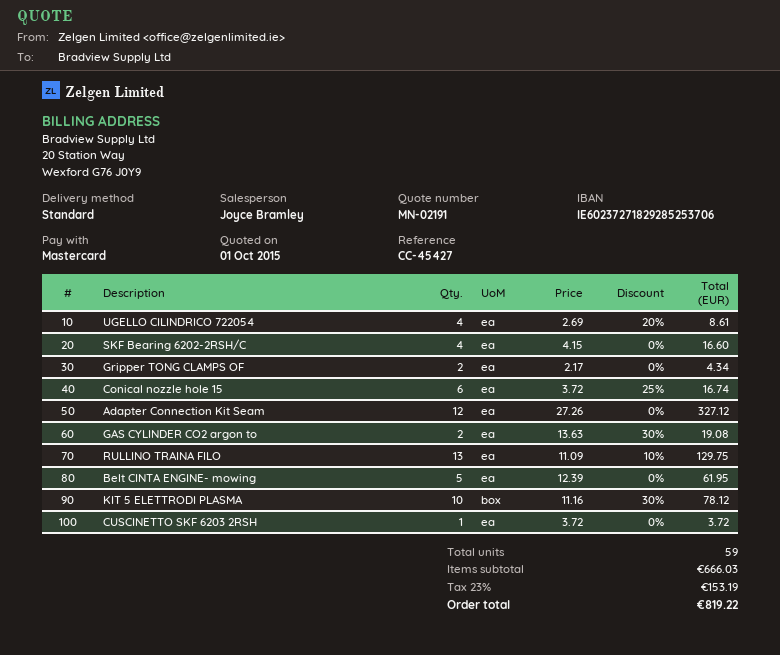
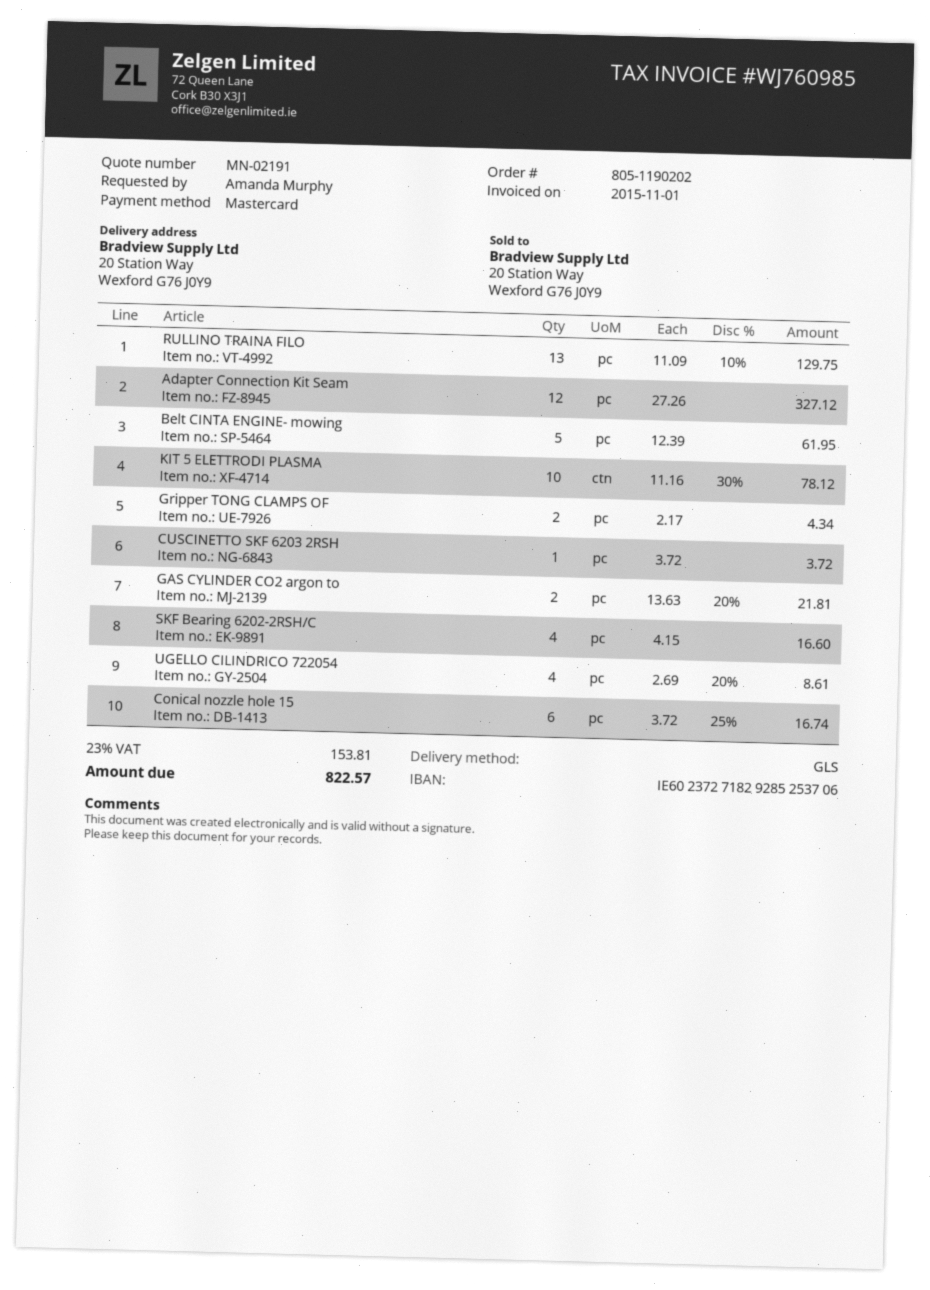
shipping method: standard -> GLS
GAS CYLINDER CO2 argon to: 2 x 13.63 - 30% = 19.08 -> 2 x 13.63 - 20% = 21.81
tax: 23% = 153.19 -> 23% = 153.81
total: 819.22 -> 822.57

